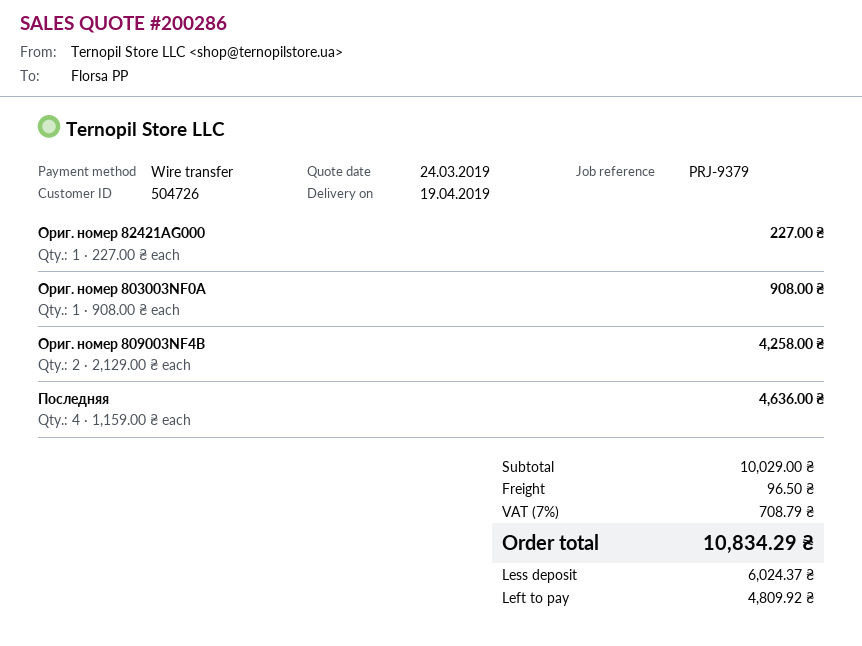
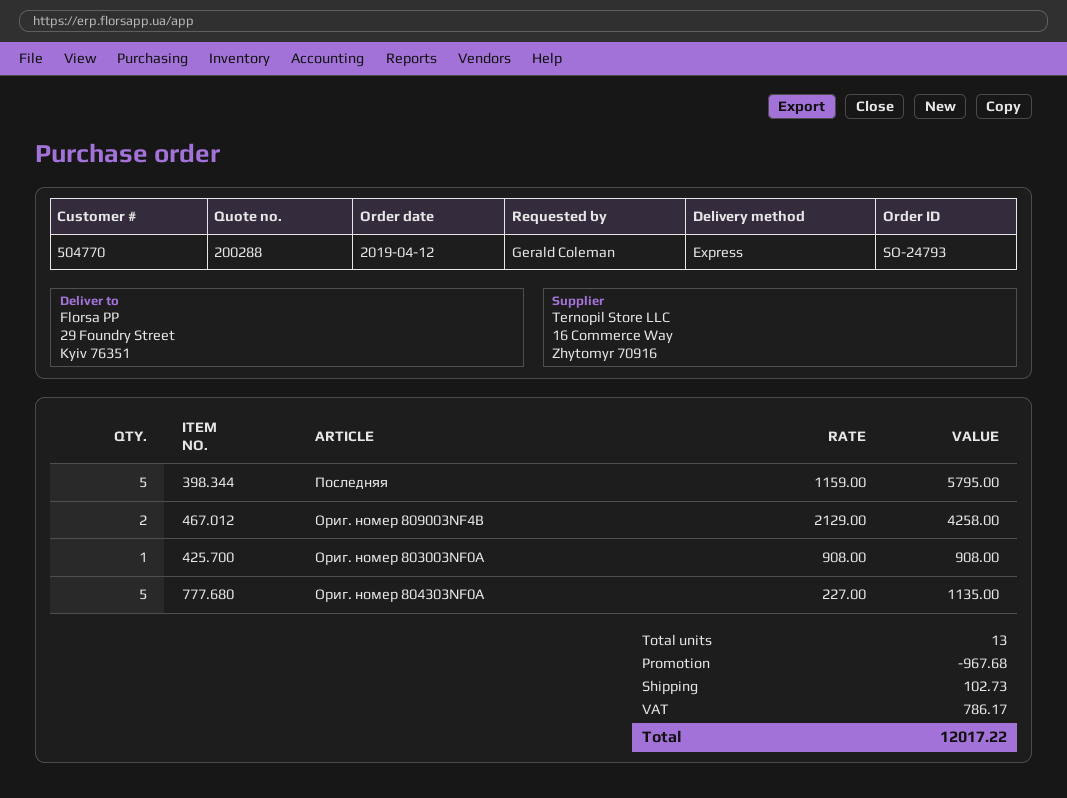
quote number: 200286 -> 200288
customer number: 504726 -> 504770
Ориг. номер 82421AG000: 1 x 227.00 = 227.00 -> none
Последняя: 4 x 1159.00 = 4636.00 -> 5 x 1159.00 = 5795.00
Ориг. номер 804303NF0A: none -> 5 x 227.00 = 1135.00
discount: none -> 967.68
shipping: 96.50 -> 102.73
tax: 708.79 -> 786.17
total: 10834.29 -> 12017.22

